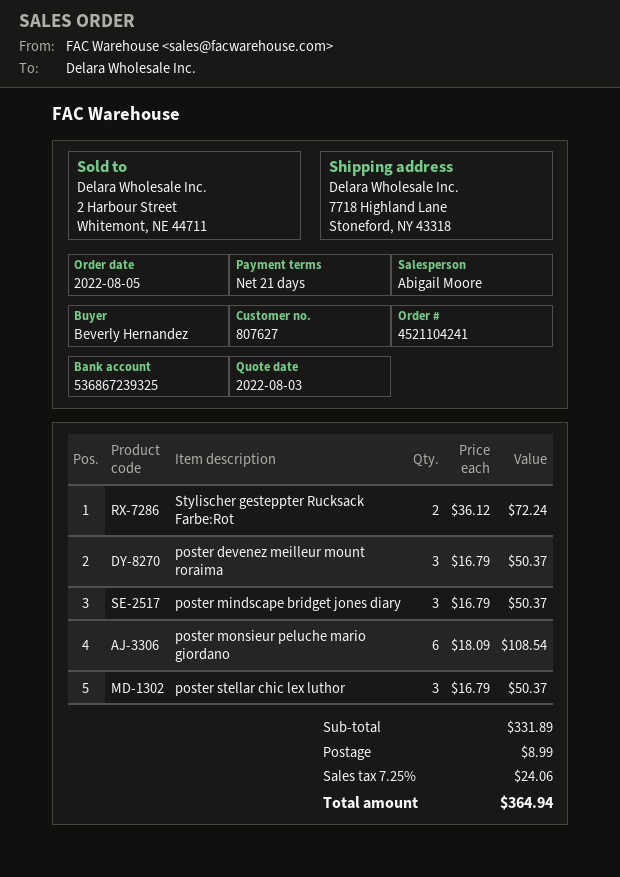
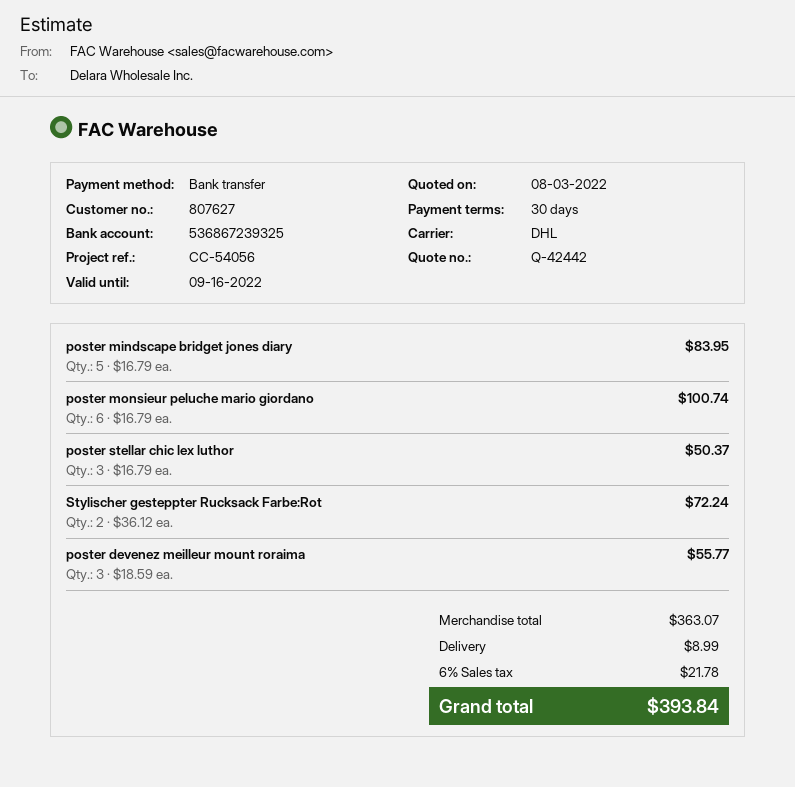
payment terms: 21 days -> 30 days
poster devenez meilleur mount roraima: 3 x 16.79 = 50.37 -> 3 x 18.59 = 55.77
poster mindscape bridget jones diary: 3 x 16.79 = 50.37 -> 5 x 16.79 = 83.95
poster monsieur peluche mario giordano: 6 x 18.09 = 108.54 -> 6 x 16.79 = 100.74
subtotal: 331.89 -> 363.07
tax: 7.25% = 24.06 -> 6% = 21.78
total: 364.94 -> 393.84

